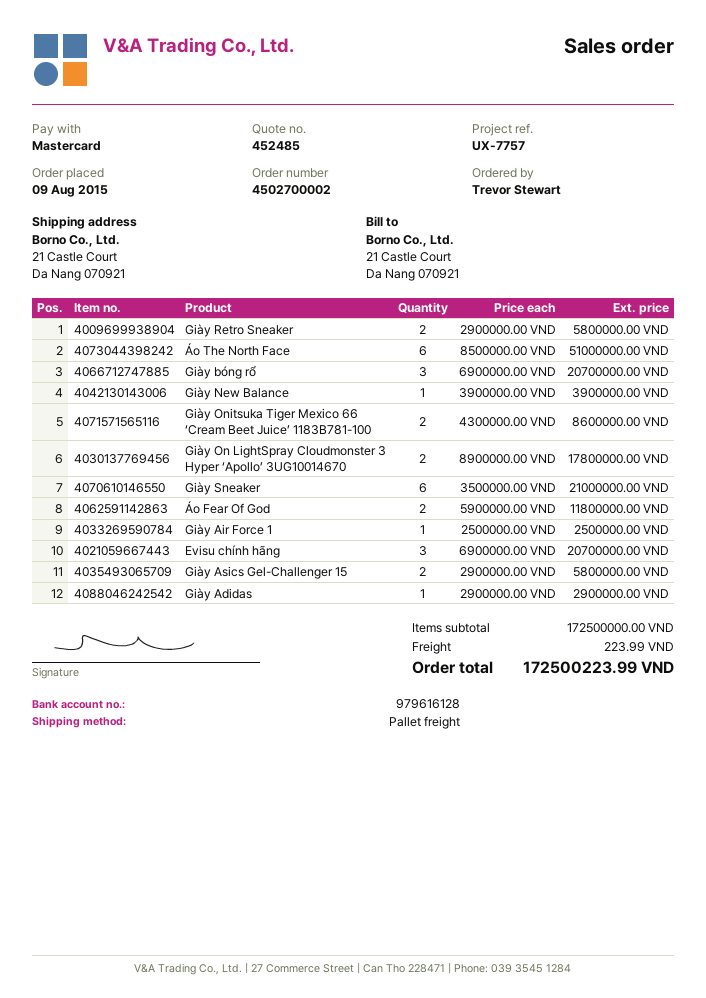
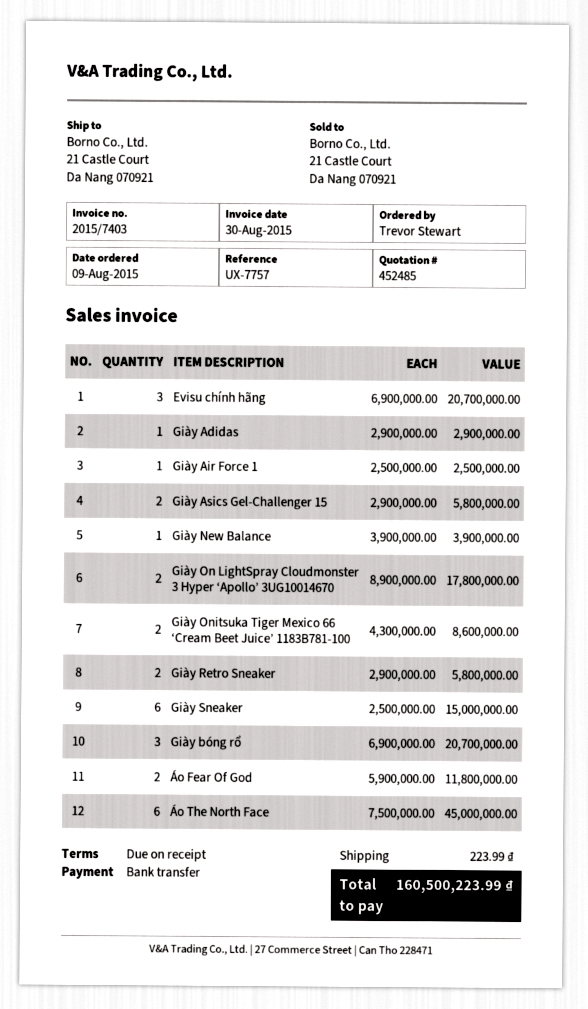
payment method: Mastercard -> bank transfer
Áo The North Face: 6 x 8500000.00 = 51000000.00 -> 6 x 7500000.00 = 45000000.00
Giày Sneaker: 6 x 3500000.00 = 21000000.00 -> 6 x 2500000.00 = 15000000.00
total: 172500223.99 -> 160500223.99

